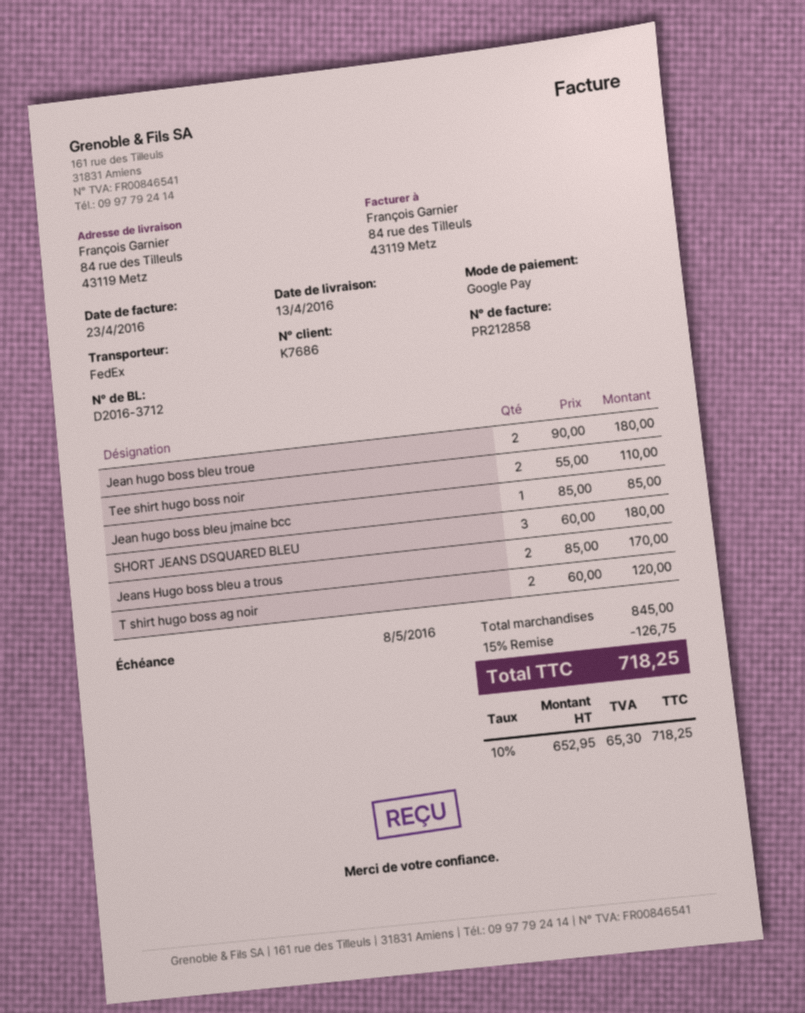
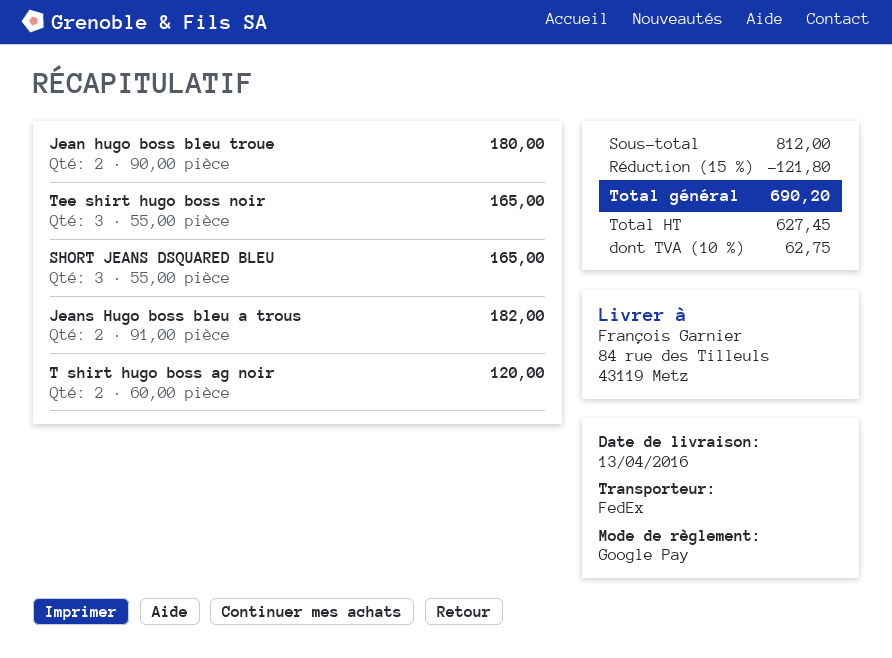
Tee shirt hugo boss noir: 2 x 55.00 = 110.00 -> 3 x 55.00 = 165.00
Jean hugo boss bleu jmaine bcc: 1 x 85.00 = 85.00 -> none
SHORT JEANS DSQUARED BLEU: 3 x 60.00 = 180.00 -> 3 x 55.00 = 165.00
Jeans Hugo boss bleu a trous: 2 x 85.00 = 170.00 -> 2 x 91.00 = 182.00
subtotal: 845.00 -> 812.00
discount: 15% = 126.75 -> 15% = 121.80
net: 652.95 -> 627.45
tax: 10% = 65.30 -> 10% = 62.75
total: 718.25 -> 690.20

